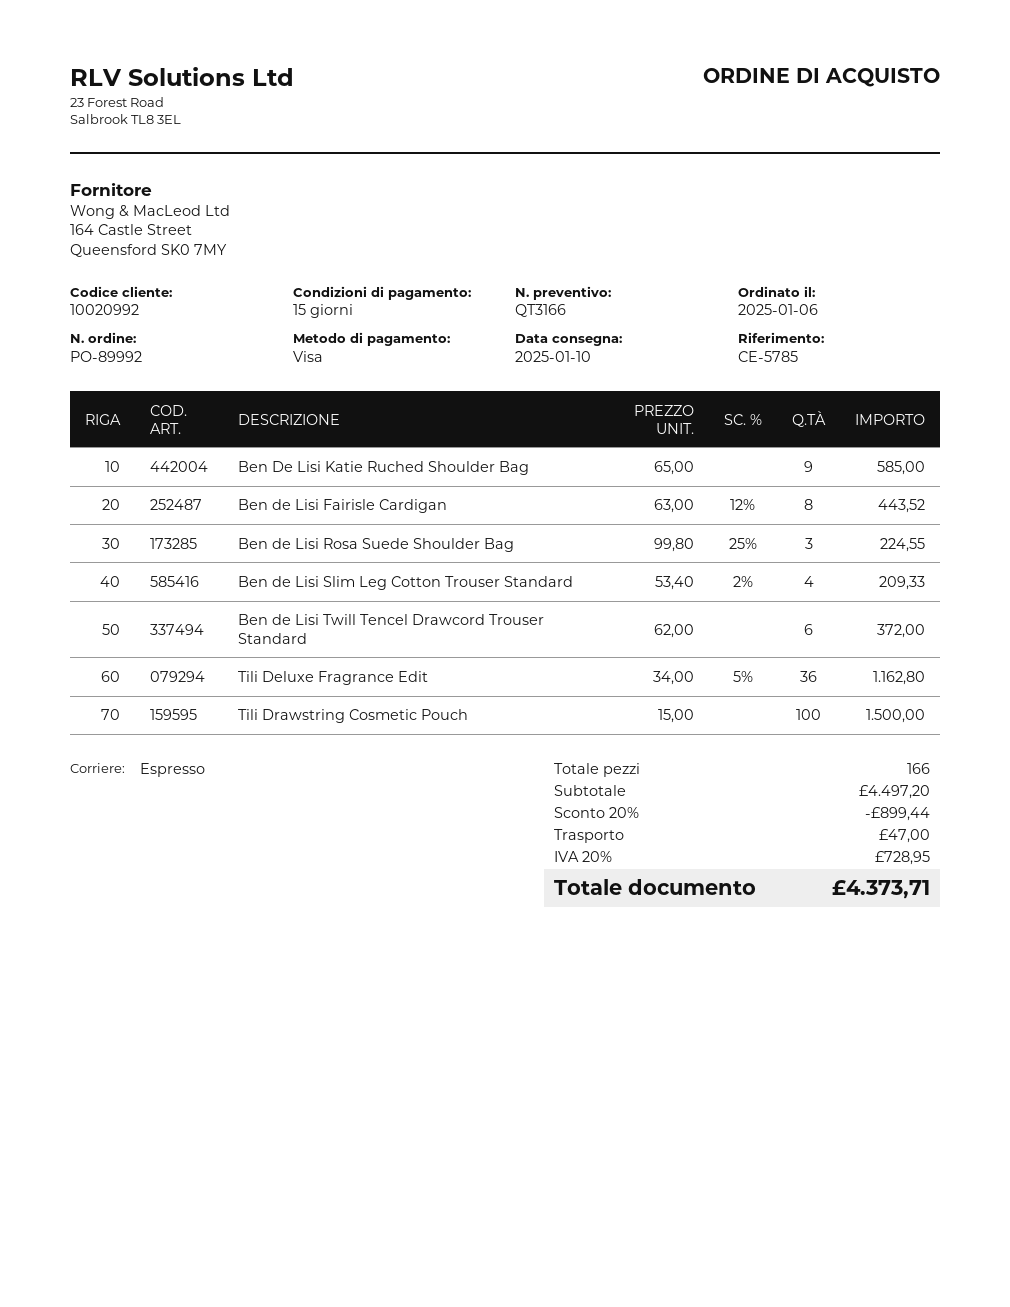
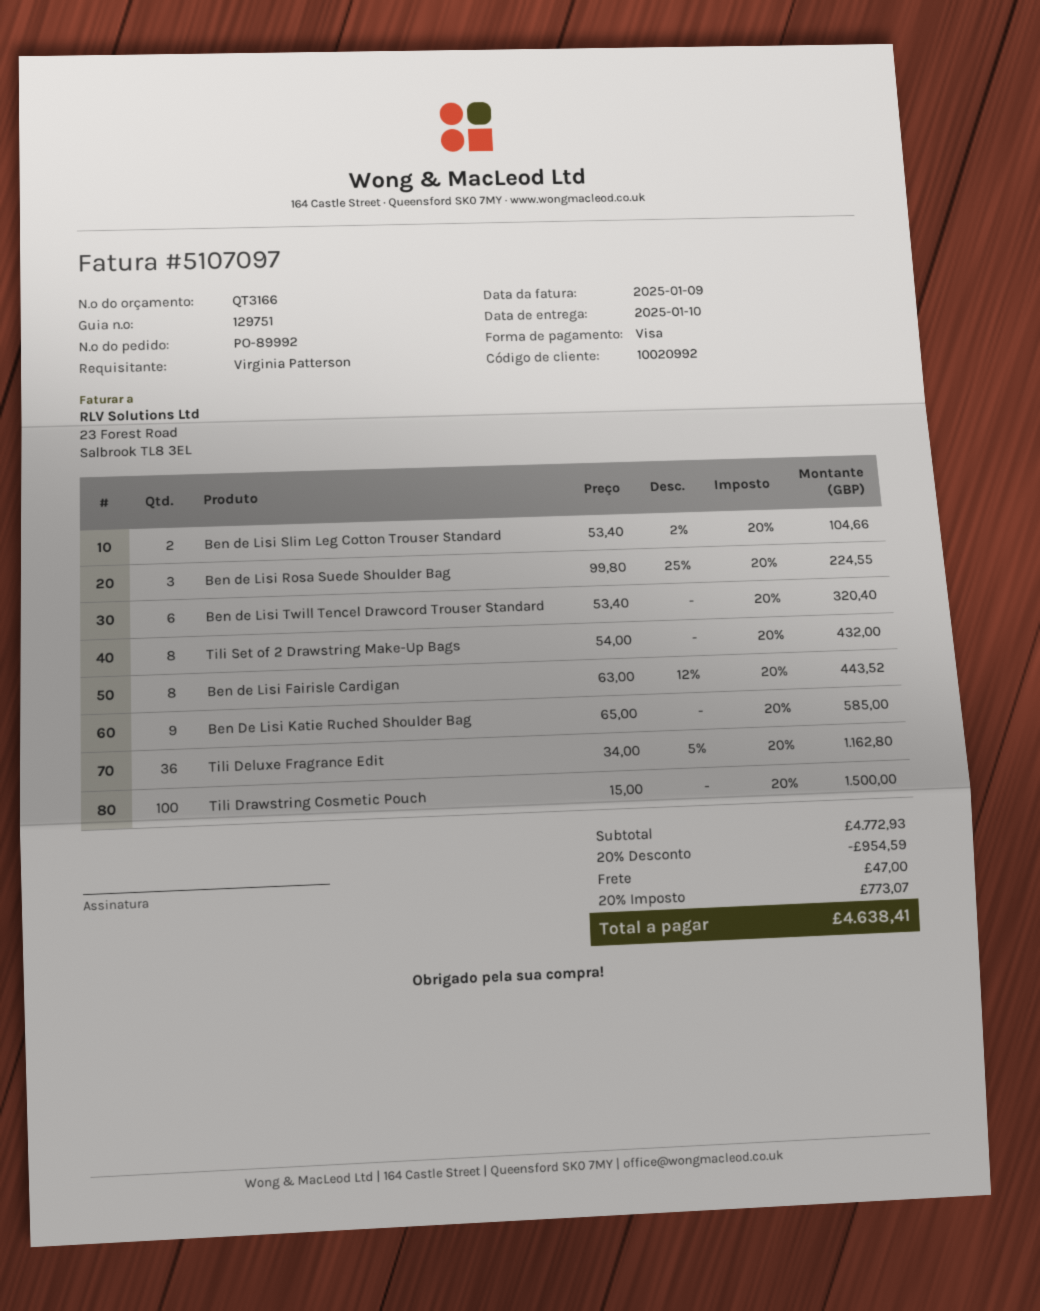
Ben de Lisi Slim Leg Cotton Trouser Standard: 4 x 53.40 - 2% = 209.33 -> 2 x 53.40 - 2% = 104.66
Ben de Lisi Twill Tencel Drawcord Trouser Standard: 6 x 62.00 = 372.00 -> 6 x 53.40 = 320.40
Tili Set of 2 Drawstring Make-Up Bags: none -> 8 x 54.00 = 432.00
subtotal: 4497.20 -> 4772.93
discount: 20% = 899.44 -> 20% = 954.59
tax: 20% = 728.95 -> 20% = 773.07
total: 4373.71 -> 4638.41

